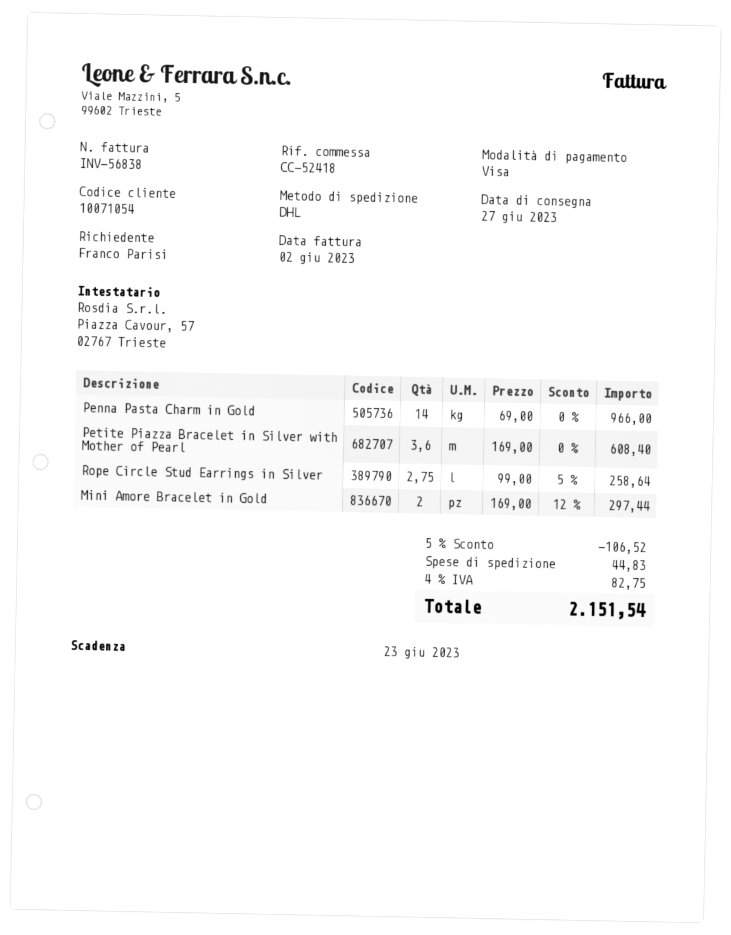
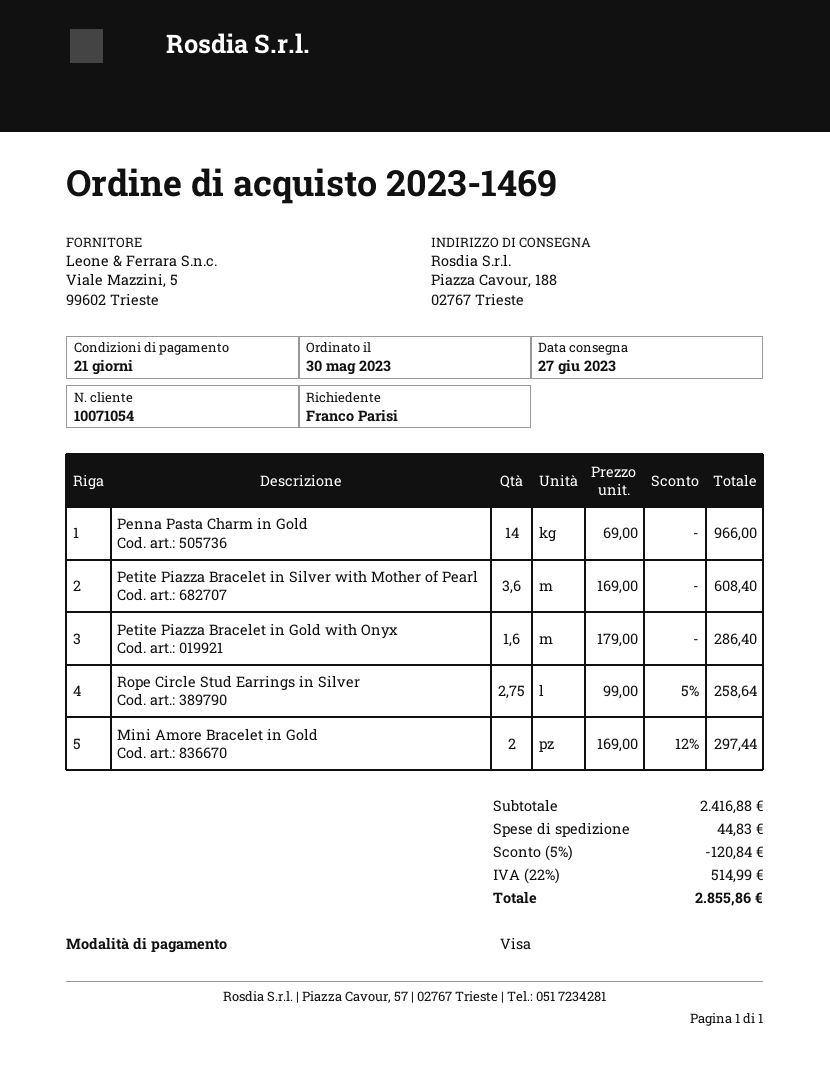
Petite Piazza Bracelet in Gold with Onyx: none -> 1.6 x 179.00 = 286.40
discount: 5% = 106.52 -> 5% = 120.84
tax: 4% = 82.75 -> 22% = 514.99
total: 2151.54 -> 2855.86

